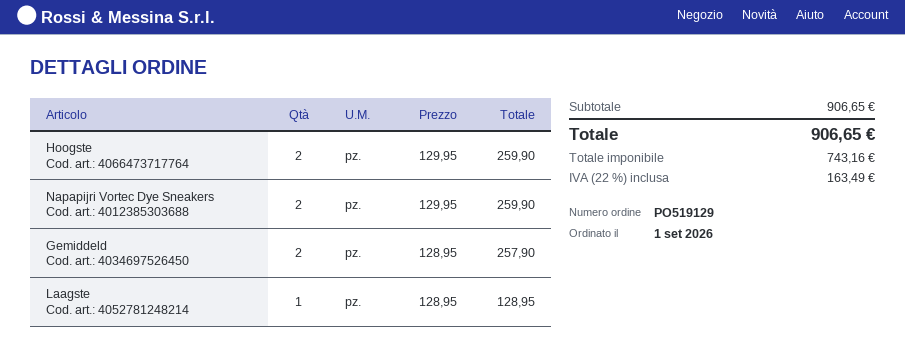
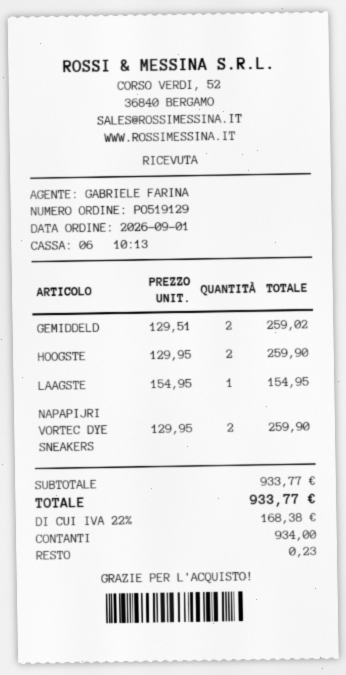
Gemiddeld: 2 x 128.95 = 257.90 -> 2 x 129.51 = 259.02
Laagste: 1 x 128.95 = 128.95 -> 1 x 154.95 = 154.95
subtotal: 906.65 -> 933.77
tax: 22% = 163.49 -> 22% = 168.38
total: 906.65 -> 933.77

